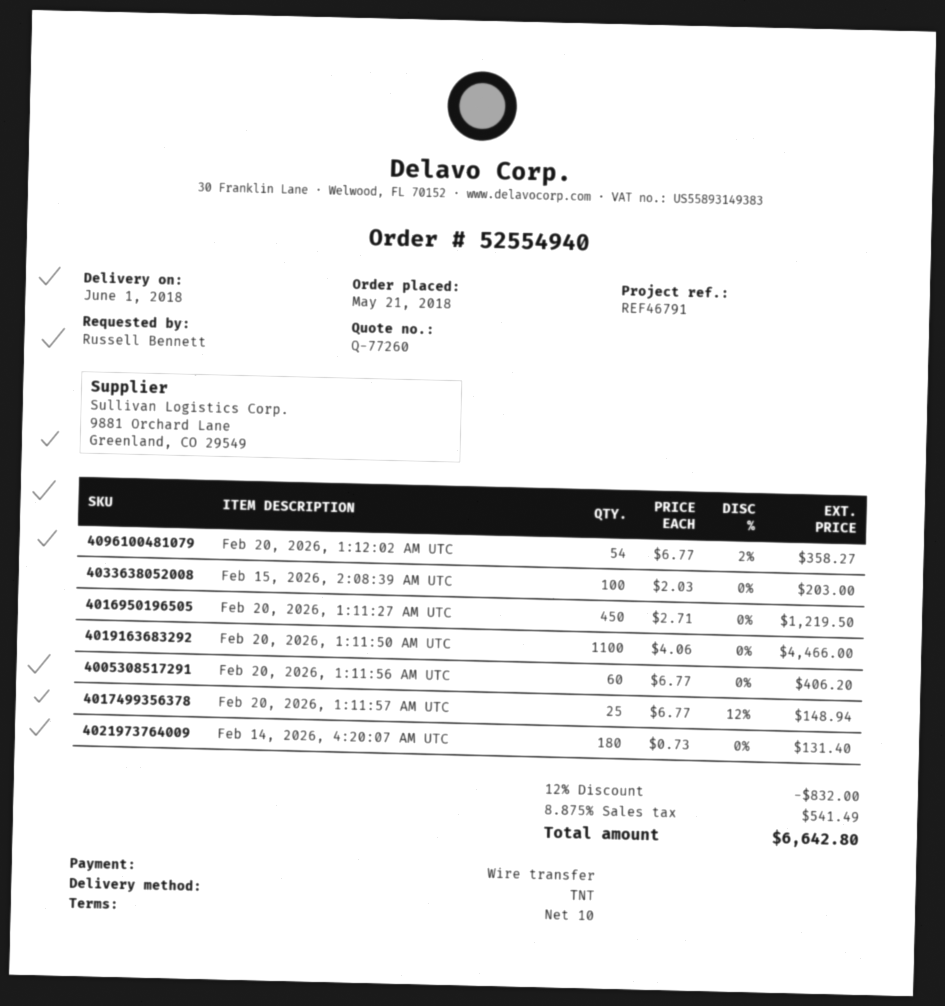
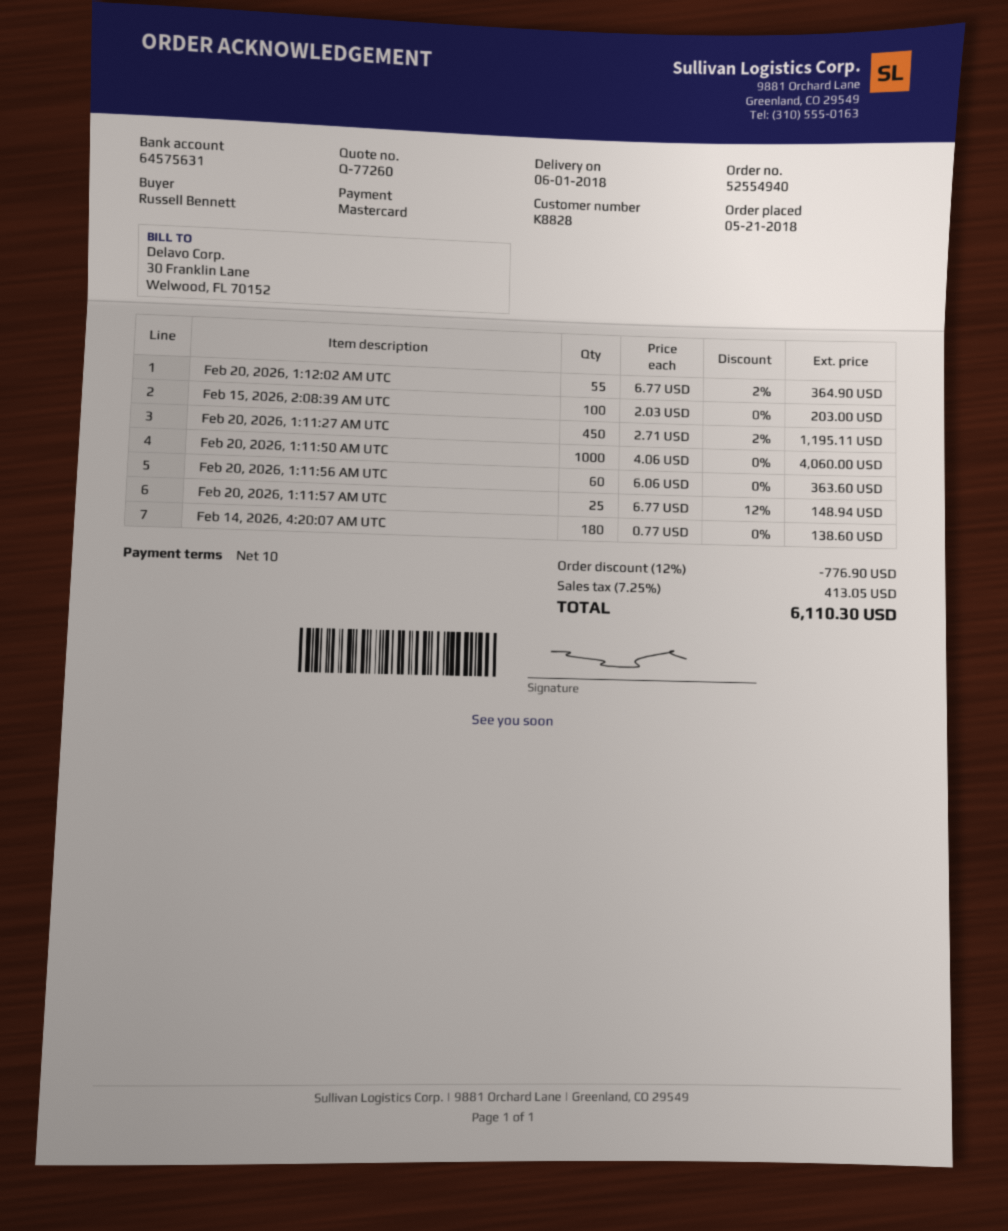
payment method: bank transfer -> Mastercard
Feb 20, 2026, 1:12:02 AM UTC: 54 x 6.77 - 2% = 358.27 -> 55 x 6.77 - 2% = 364.90
Feb 20, 2026, 1:11:27 AM UTC: 450 x 2.71 = 1219.50 -> 450 x 2.71 - 2% = 1195.11
Feb 20, 2026, 1:11:50 AM UTC: 1100 x 4.06 = 4466.00 -> 1000 x 4.06 = 4060.00
Feb 20, 2026, 1:11:56 AM UTC: 60 x 6.77 = 406.20 -> 60 x 6.06 = 363.60
Feb 14, 2026, 4:20:07 AM UTC: 180 x 0.73 = 131.40 -> 180 x 0.77 = 138.60
discount: 12% = 832.00 -> 12% = 776.90
tax: 8.875% = 541.49 -> 7.25% = 413.05
total: 6642.80 -> 6110.30

